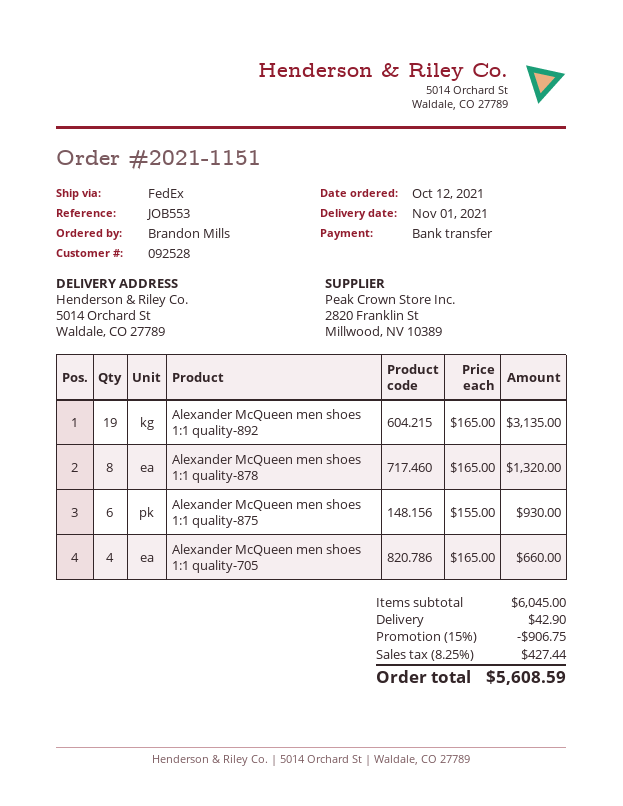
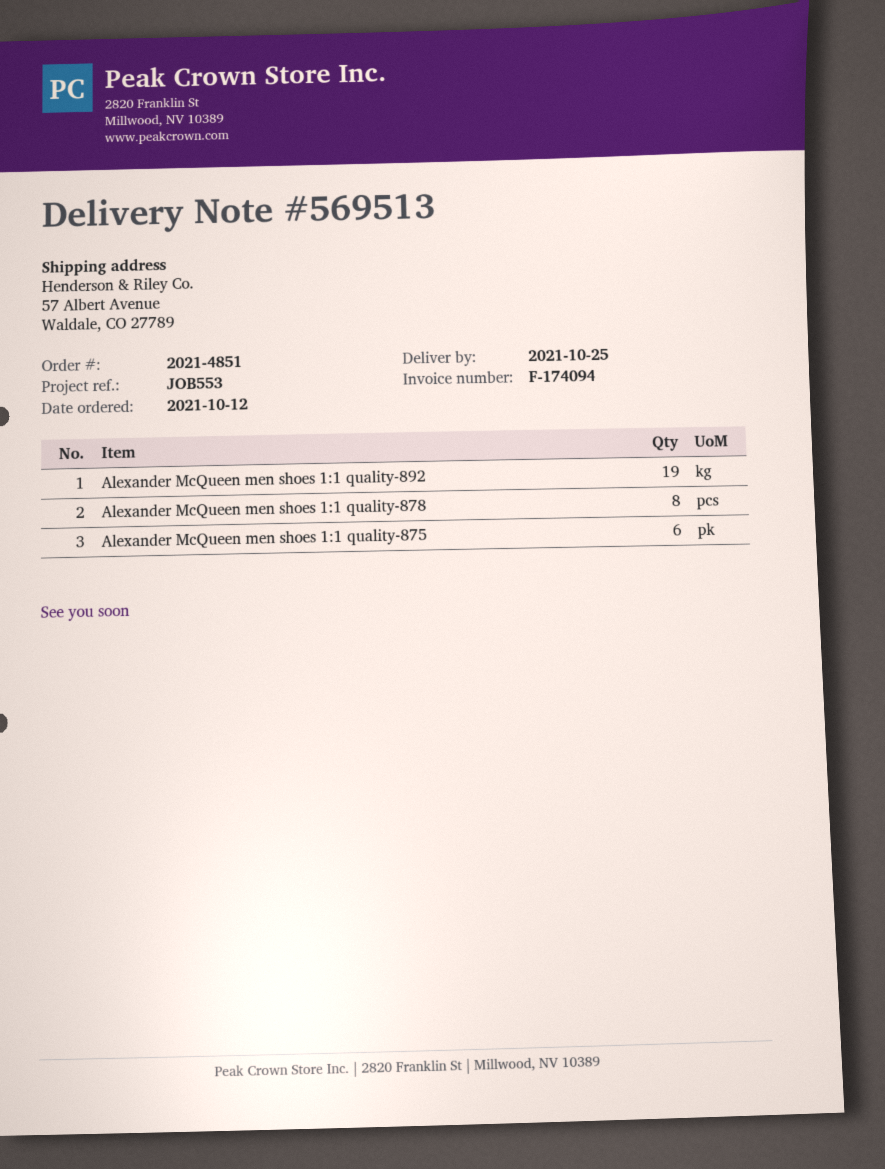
order number: 2021-1151 -> 2021-4851
delivery date: 2021-11-01 -> 2021-10-25
ship to: 5014 Orchard St, Waldale, CO 27789 -> 57 Albert Avenue, Waldale, CO 27789
Alexander McQueen men shoes 1:1 quality-705: 4 -> none

